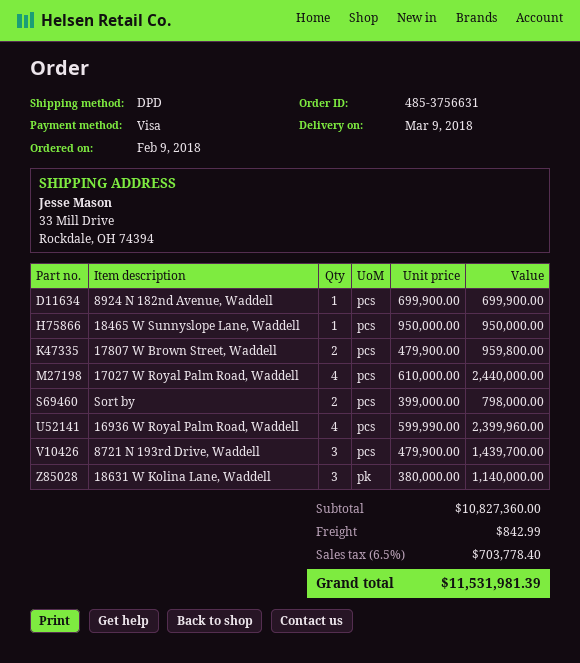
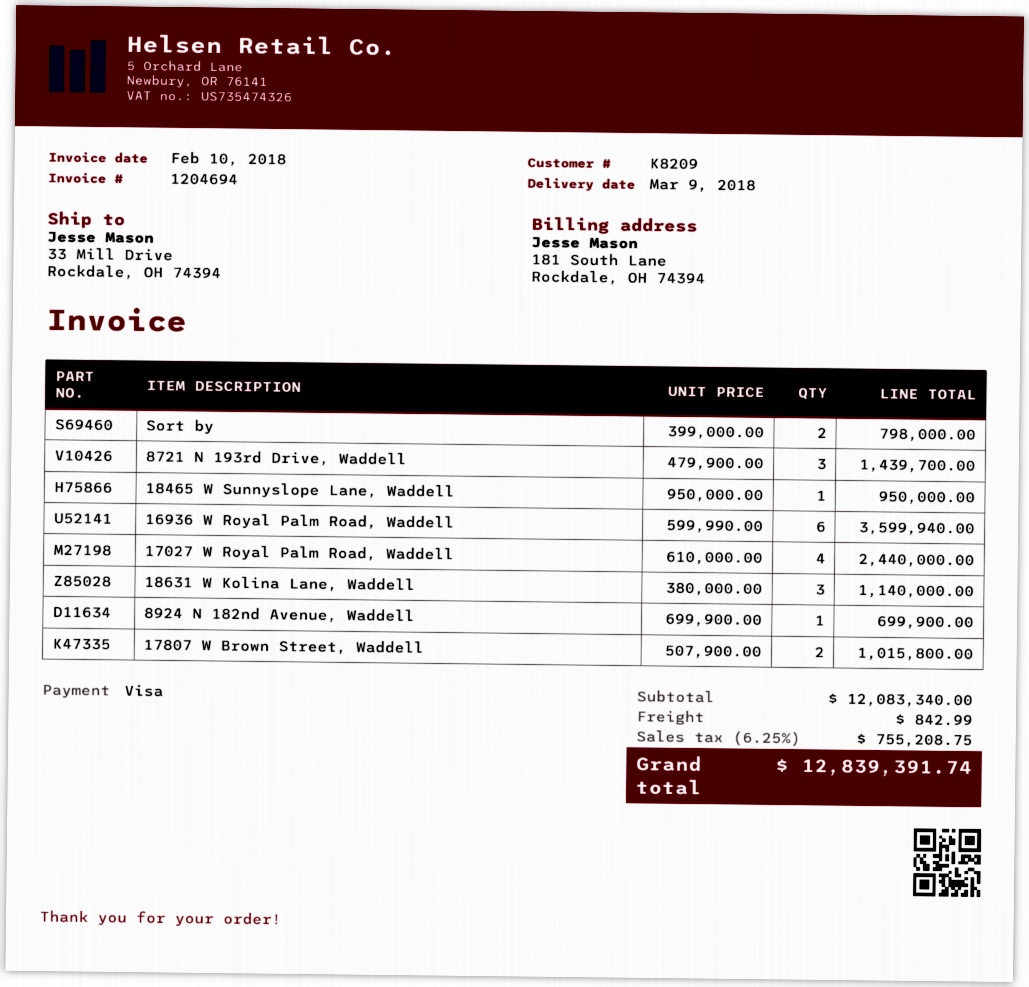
17807 W Brown Street, Waddell: 2 x 479900.00 = 959800.00 -> 2 x 507900.00 = 1015800.00
16936 W Royal Palm Road, Waddell: 4 x 599990.00 = 2399960.00 -> 6 x 599990.00 = 3599940.00
subtotal: 10827360.00 -> 12083340.00
tax: 6.5% = 703778.40 -> 6.25% = 755208.75
total: 11531981.39 -> 12839391.74

